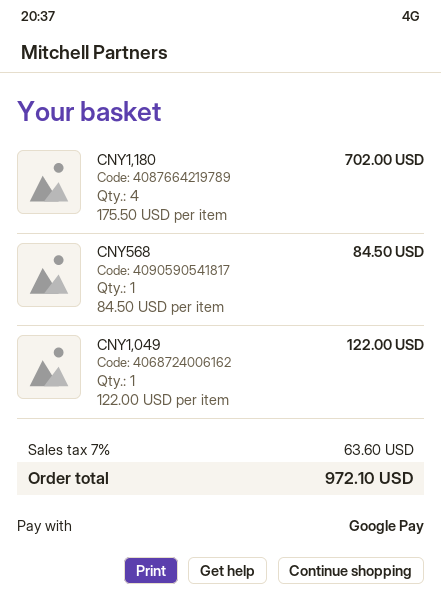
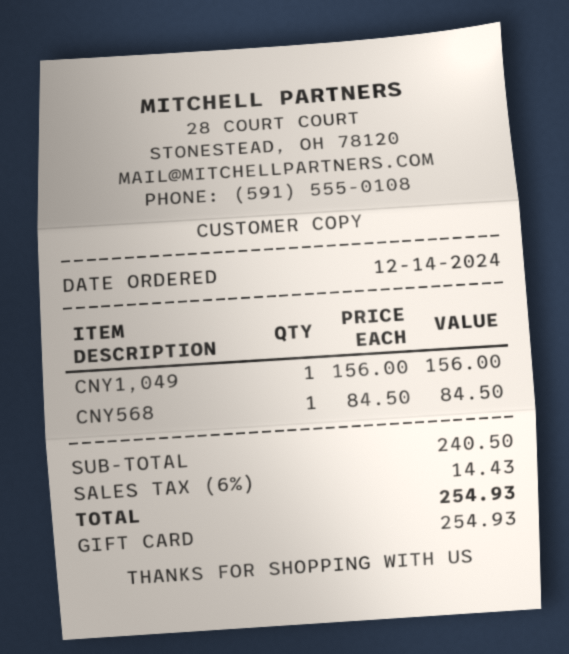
payment method: Google Pay -> gift card
CNY1,180: 4 x 175.50 = 702.00 -> none
CNY1,049: 1 x 122.00 = 122.00 -> 1 x 156.00 = 156.00
tax: 7% = 63.60 -> 6% = 14.43
total: 972.10 -> 254.93

